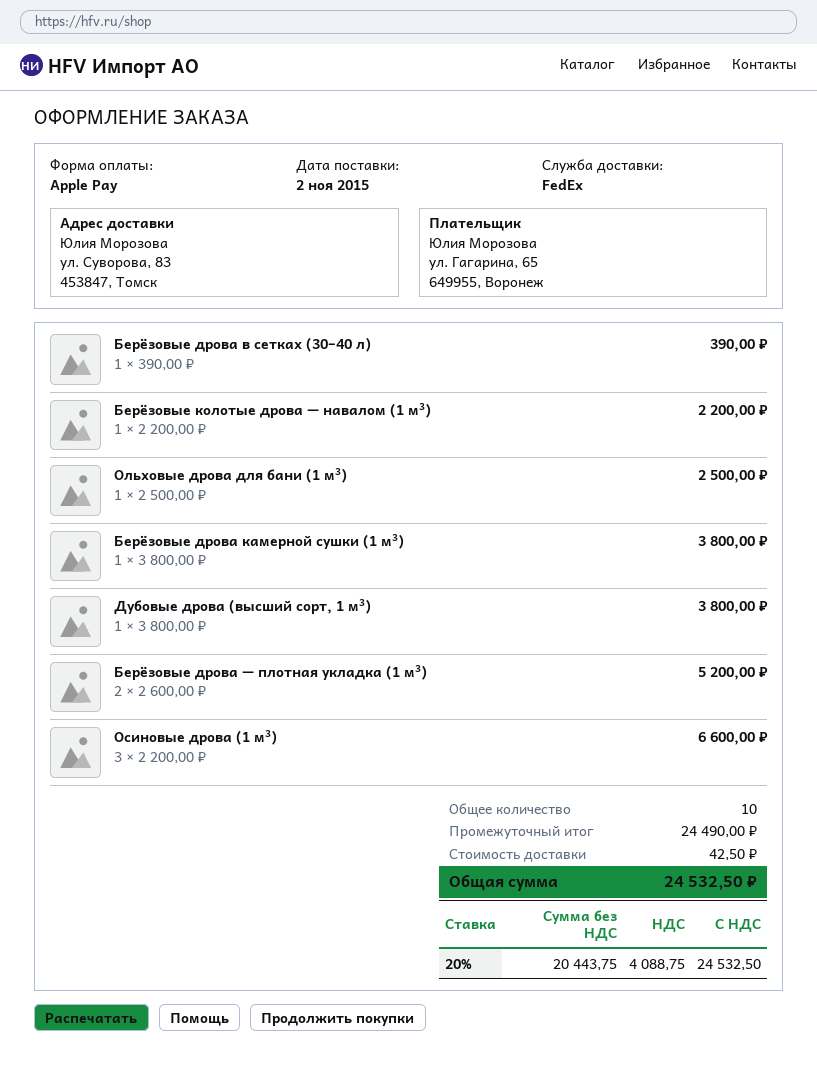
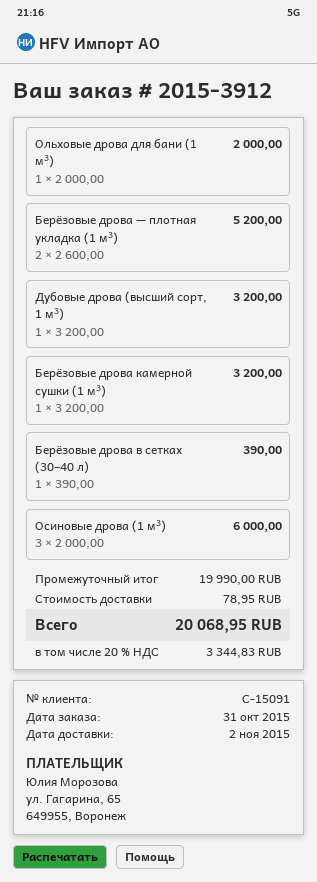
Берёзовые колотые дрова — навалом (1 м³): 1 x 2200.00 = 2200.00 -> none
Ольховые дрова для бани (1 м³): 1 x 2500.00 = 2500.00 -> 1 x 2000.00 = 2000.00
Берёзовые дрова камерной сушки (1 м³): 1 x 3800.00 = 3800.00 -> 1 x 3200.00 = 3200.00
Дубовые дрова (высший сорт, 1 м³): 1 x 3800.00 = 3800.00 -> 1 x 3200.00 = 3200.00
Осиновые дрова (1 м³): 3 x 2200.00 = 6600.00 -> 3 x 2000.00 = 6000.00
subtotal: 24490.00 -> 19990.00
shipping: 42.50 -> 78.95
tax: 20% = 4088.75 -> 20% = 3344.83
total: 24532.50 -> 20068.95

